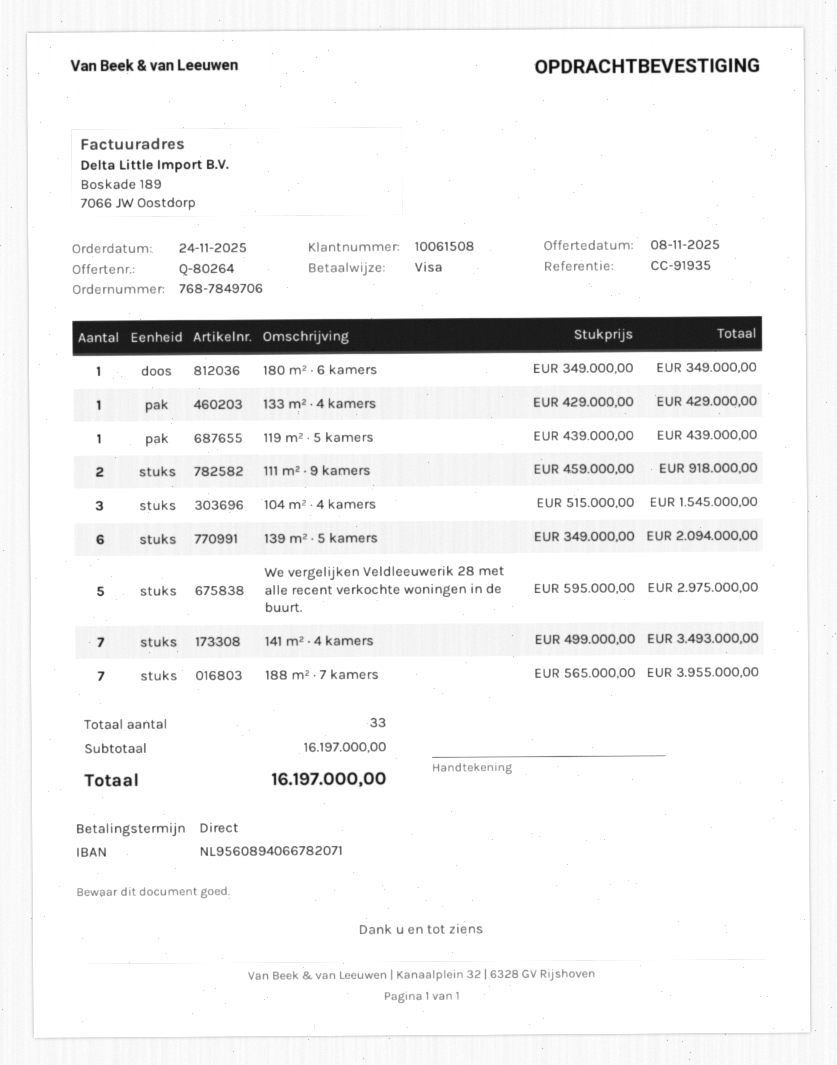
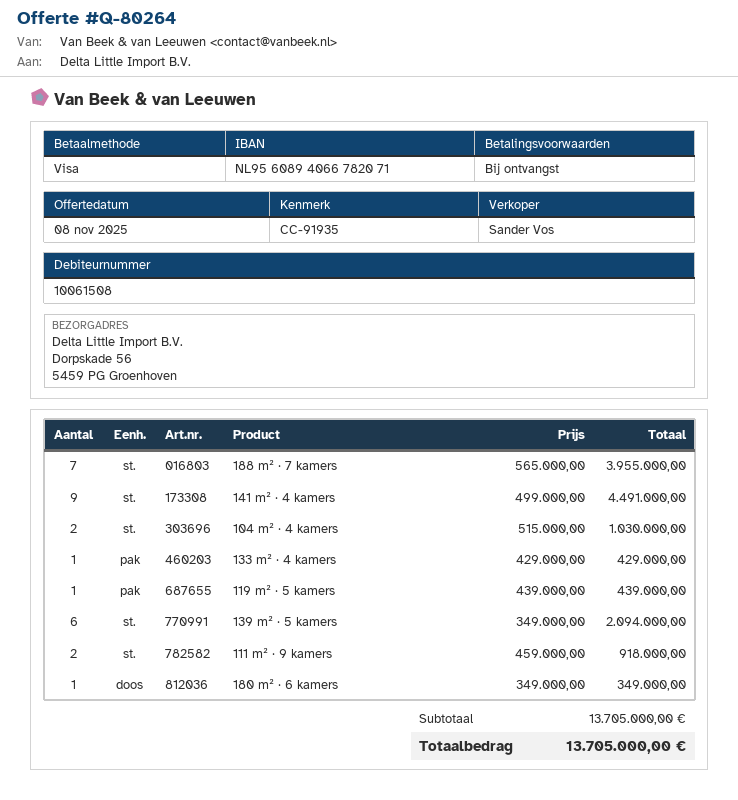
104 m² · 4 kamers: 3 x 515000.00 = 1545000.00 -> 2 x 515000.00 = 1030000.00
We vergelijken Veldleeuwerik 28 met alle recent verkochte woningen in de buurt.: 5 x 595000.00 = 2975000.00 -> none
141 m² · 4 kamers: 7 x 499000.00 = 3493000.00 -> 9 x 499000.00 = 4491000.00
subtotal: 16197000.00 -> 13705000.00
total: 16197000.00 -> 13705000.00

